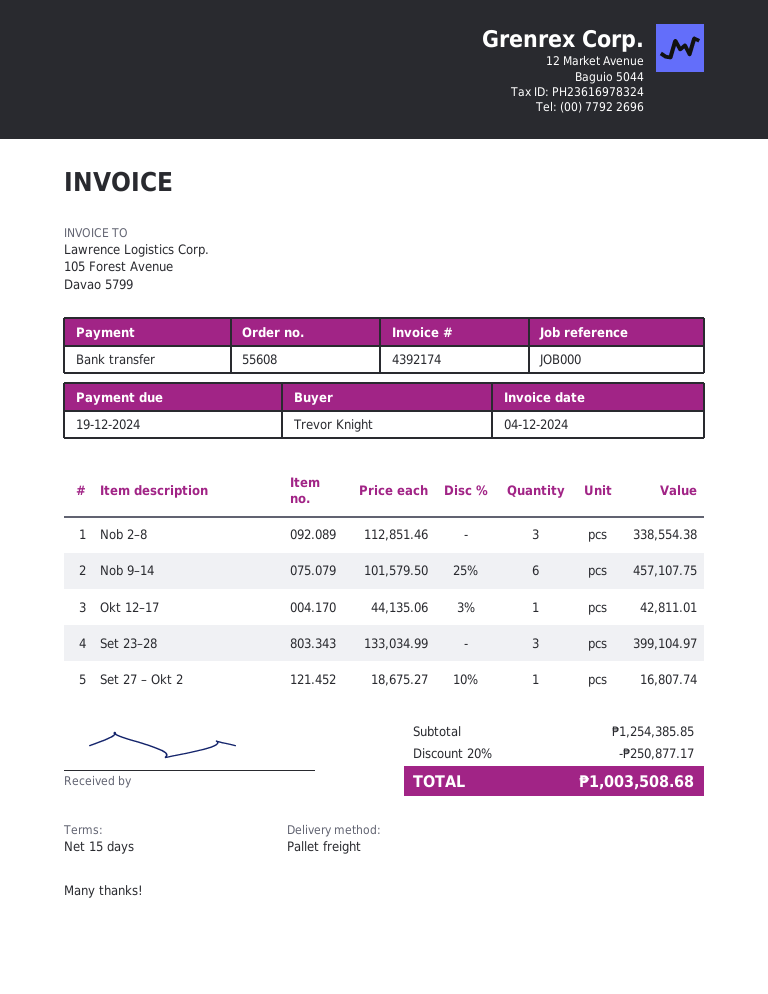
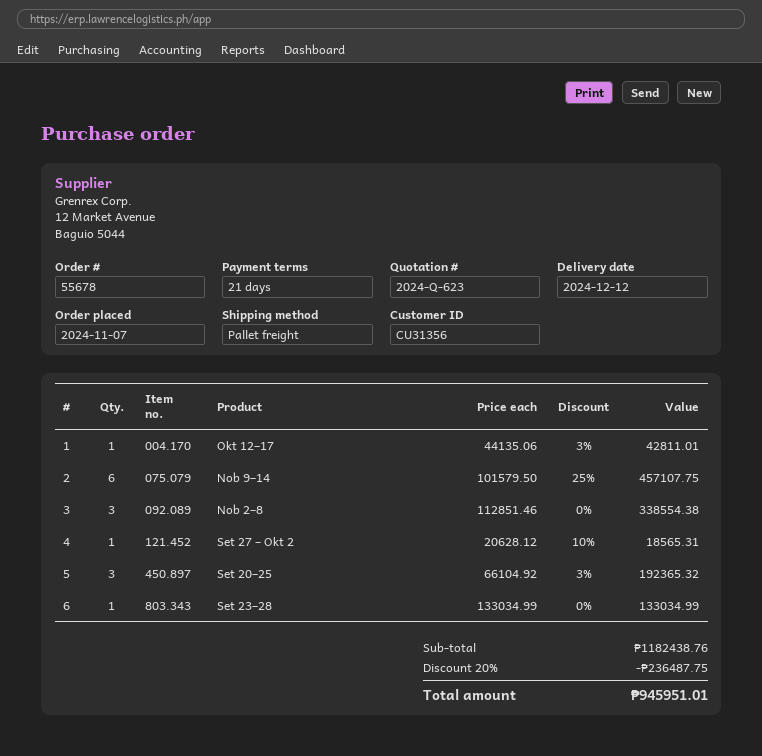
order number: 55608 -> 55678
payment terms: 15 days -> 21 days
Set 23–28: 3 x 133034.99 = 399104.97 -> 1 x 133034.99 = 133034.99
Set 27 – Okt 2: 1 x 18675.27 - 10% = 16807.74 -> 1 x 20628.12 - 10% = 18565.31
Set 20–25: none -> 3 x 66104.92 - 3% = 192365.32
subtotal: 1254385.85 -> 1182438.76
discount: 20% = 250877.17 -> 20% = 236487.75
total: 1003508.68 -> 945951.01

